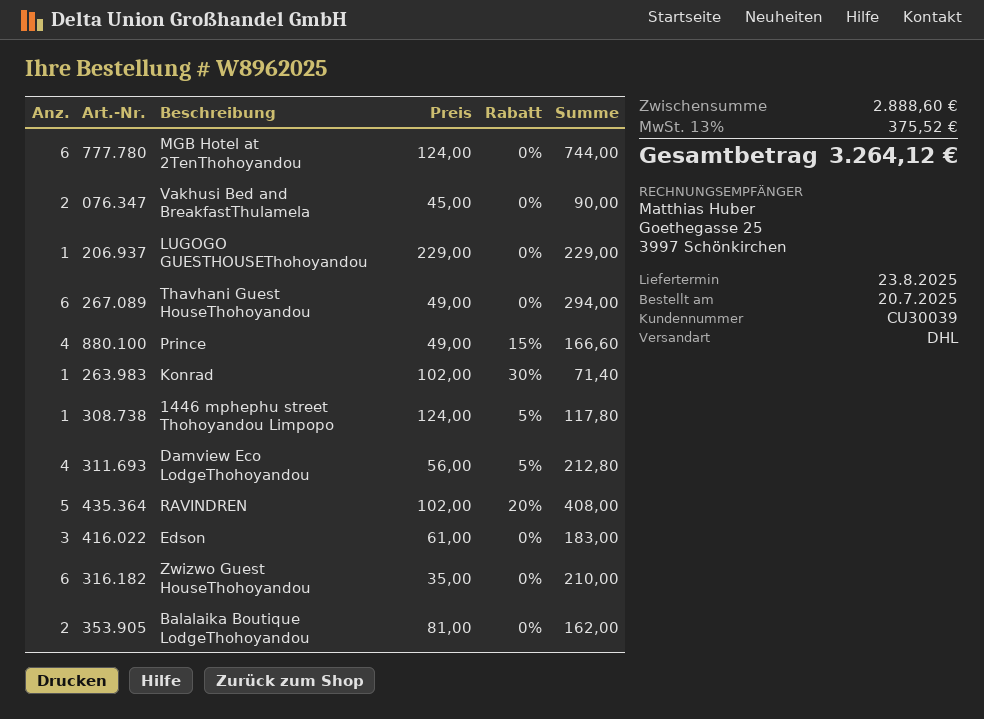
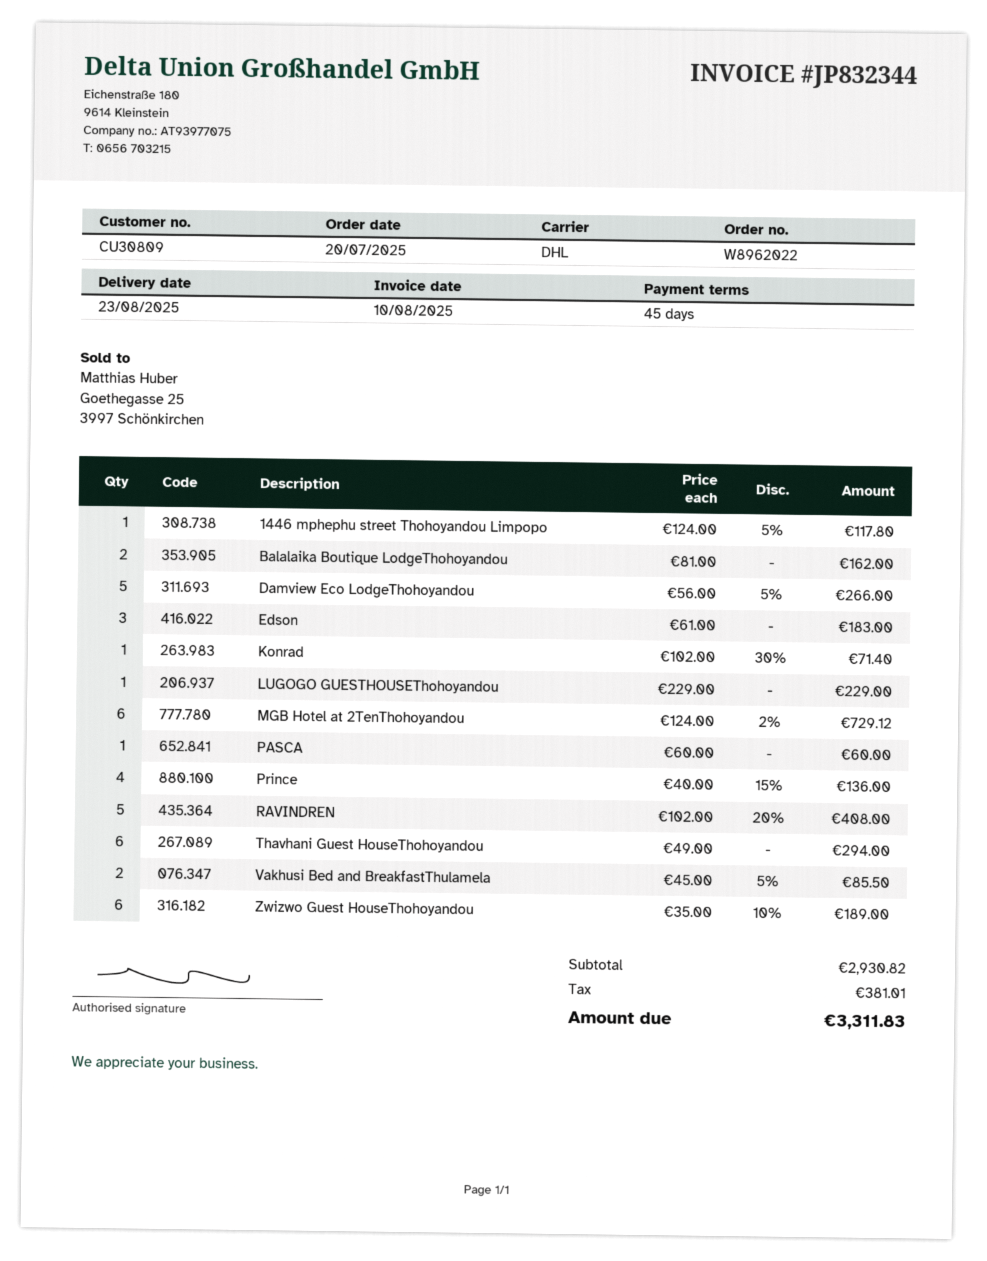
order number: W8962025 -> W8962022
customer number: CU30039 -> CU30809
MGB Hotel at 2TenThohoyandou: 6 x 124.00 = 744.00 -> 6 x 124.00 - 2% = 729.12
Vakhusi Bed and BreakfastThulamela: 2 x 45.00 = 90.00 -> 2 x 45.00 - 5% = 85.50
Prince: 4 x 49.00 - 15% = 166.60 -> 4 x 40.00 - 15% = 136.00
Damview Eco LodgeThohoyandou: 4 x 56.00 - 5% = 212.80 -> 5 x 56.00 - 5% = 266.00
Zwizwo Guest HouseThohoyandou: 6 x 35.00 = 210.00 -> 6 x 35.00 - 10% = 189.00
PASCA: none -> 1 x 60.00 = 60.00
subtotal: 2888.60 -> 2930.82
tax: 375.52 -> 381.01
total: 3264.12 -> 3311.83

